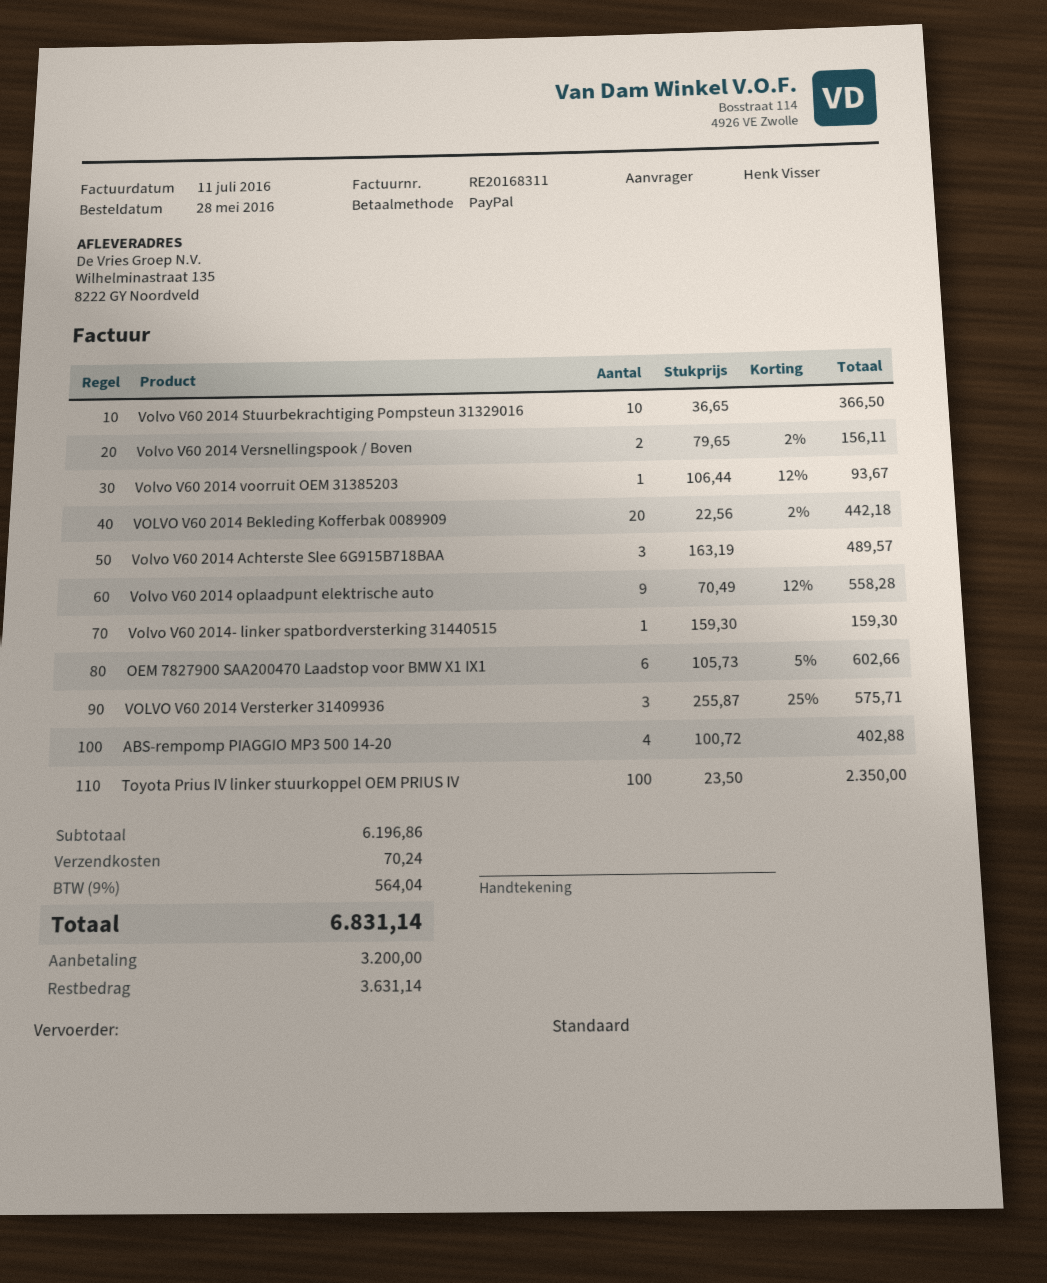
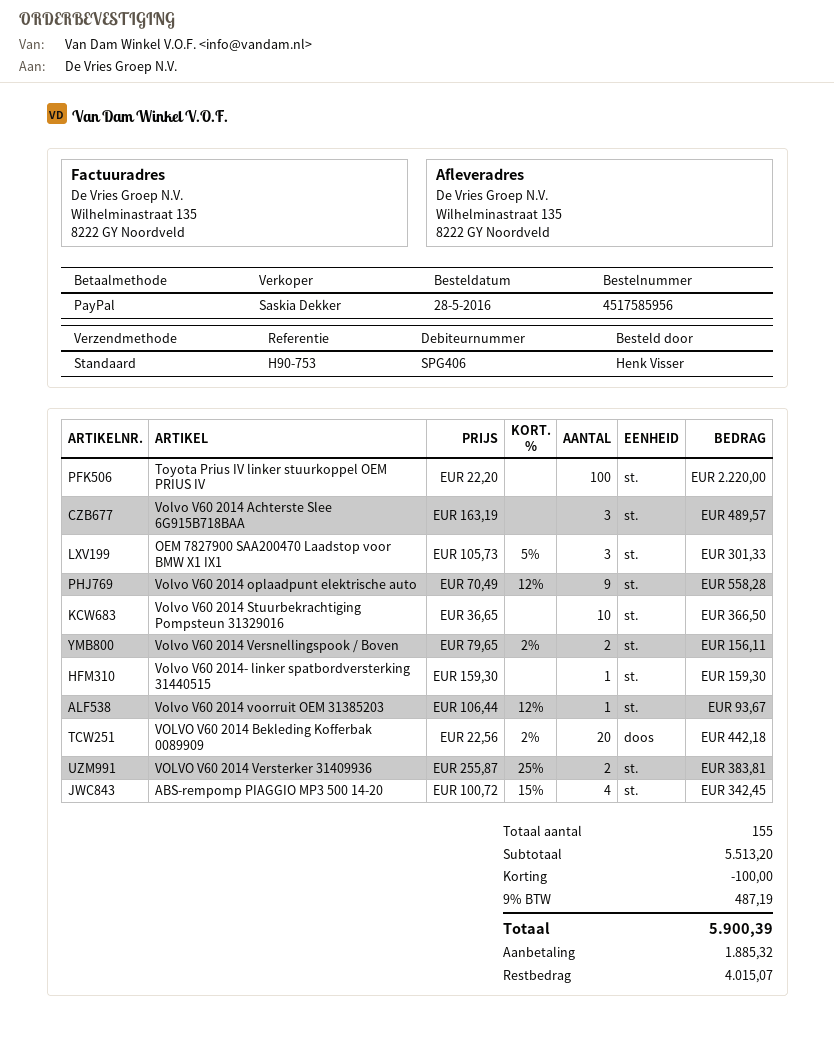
OEM 7827900 SAA200470 Laadstop voor BMW X1 IX1: 6 x 105.73 - 5% = 602.66 -> 3 x 105.73 - 5% = 301.33
VOLVO V60 2014 Versterker 31409936: 3 x 255.87 - 25% = 575.71 -> 2 x 255.87 - 25% = 383.81
ABS-rempomp PIAGGIO MP3 500 14-20: 4 x 100.72 = 402.88 -> 4 x 100.72 - 15% = 342.45
Toyota Prius IV linker stuurkoppel OEM PRIUS IV: 100 x 23.50 = 2350.00 -> 100 x 22.20 = 2220.00
subtotal: 6196.86 -> 5513.20
discount: none -> 100.00
shipping: 70.24 -> none
tax: 9% = 564.04 -> 9% = 487.19
total: 6831.14 -> 5900.39
deposit: 3200.00 -> 1885.32
balance: 3631.14 -> 4015.07

